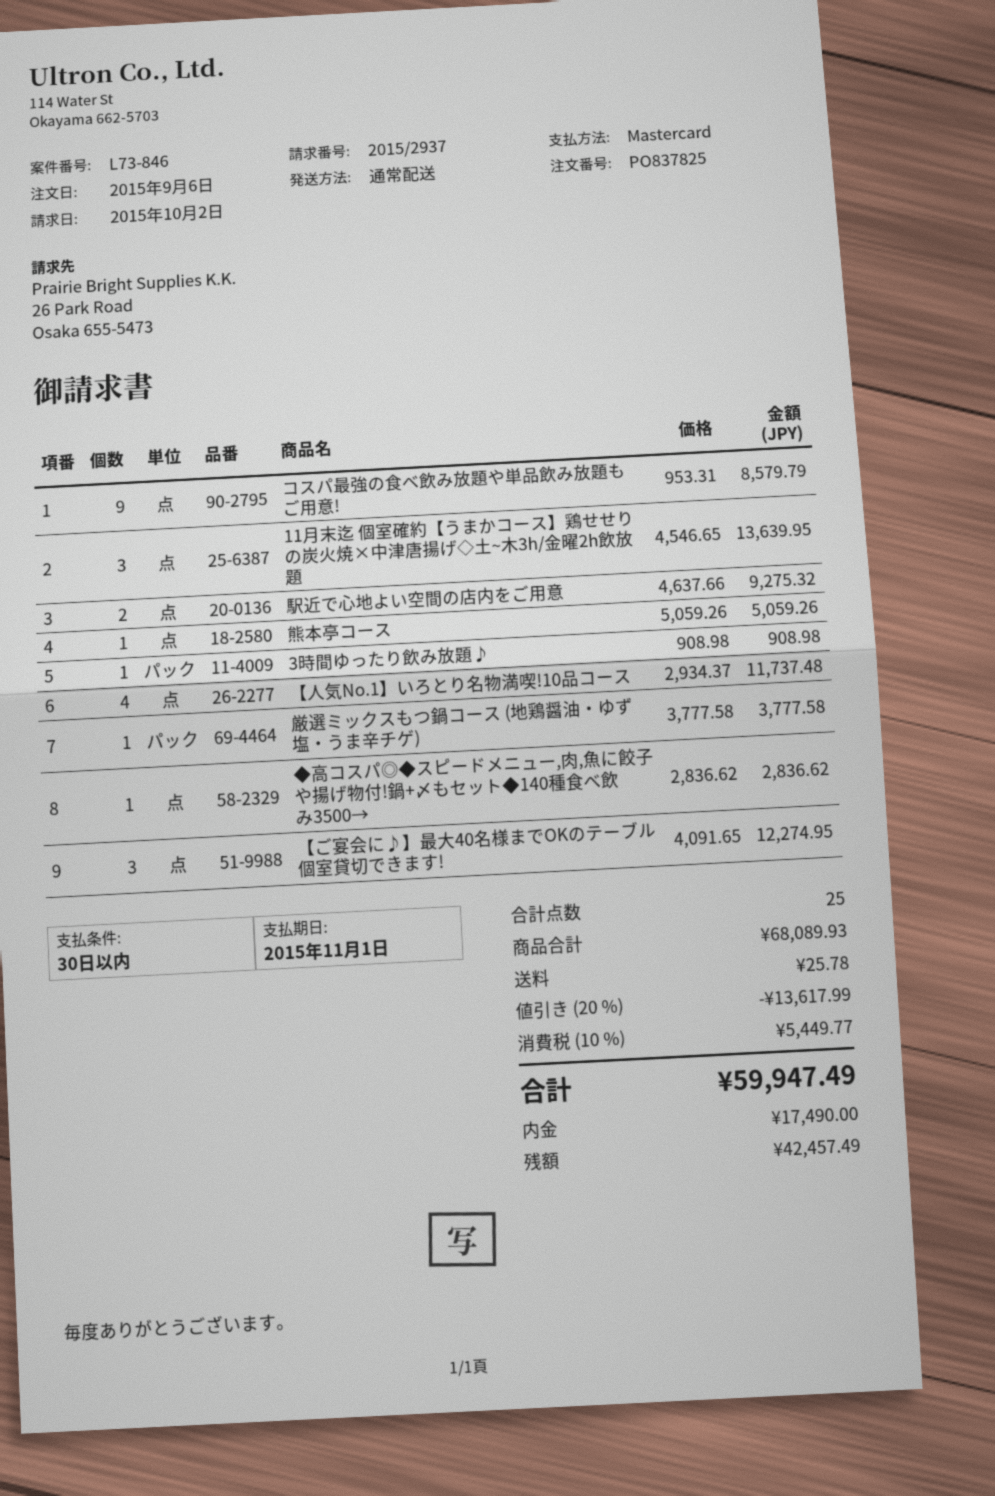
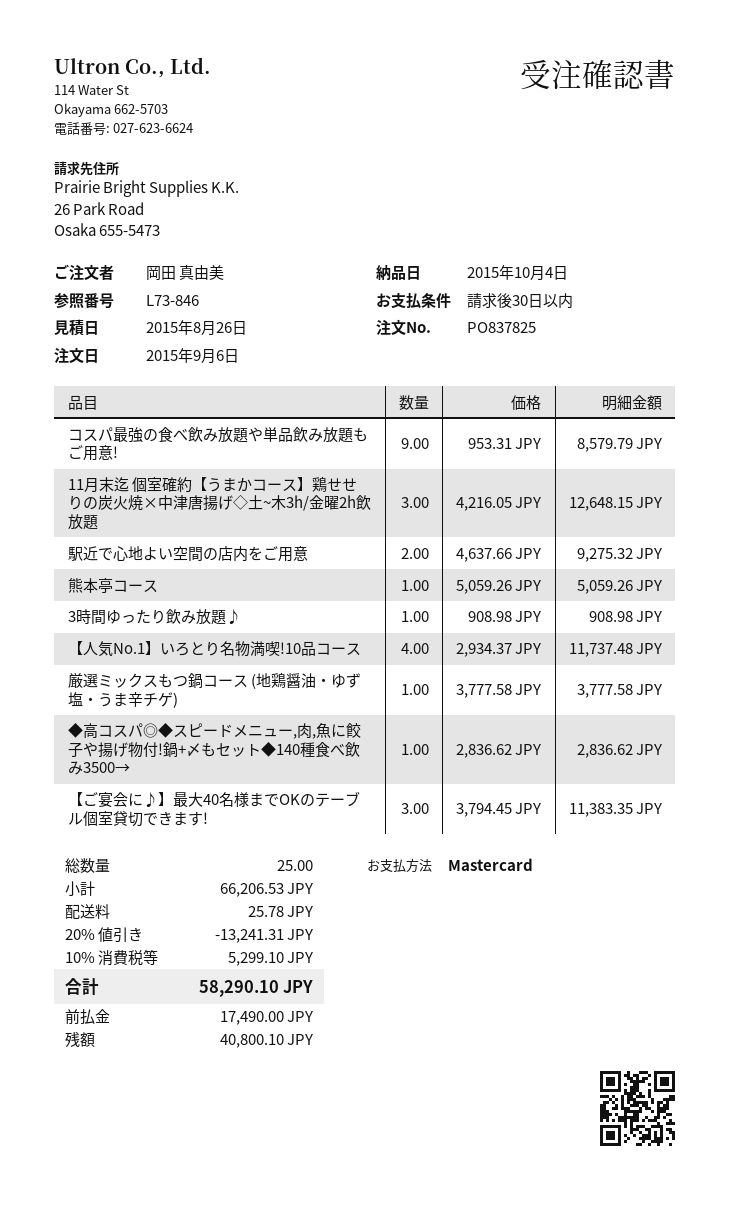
11月末迄 個室確約【うまかコース】鶏せせりの炭火焼×中津唐揚げ◇土~木3h/金曜2h飲放題: 3 x 4546.65 = 13639.95 -> 3 x 4216.05 = 12648.15
【ご宴会に♪】最大40名様までOKのテーブル個室貸切できます!: 3 x 4091.65 = 12274.95 -> 3 x 3794.45 = 11383.35
subtotal: 68089.93 -> 66206.53
discount: 20% = 13617.99 -> 20% = 13241.31
tax: 10% = 5449.77 -> 10% = 5299.10
total: 59947.49 -> 58290.10
balance: 42457.49 -> 40800.10

